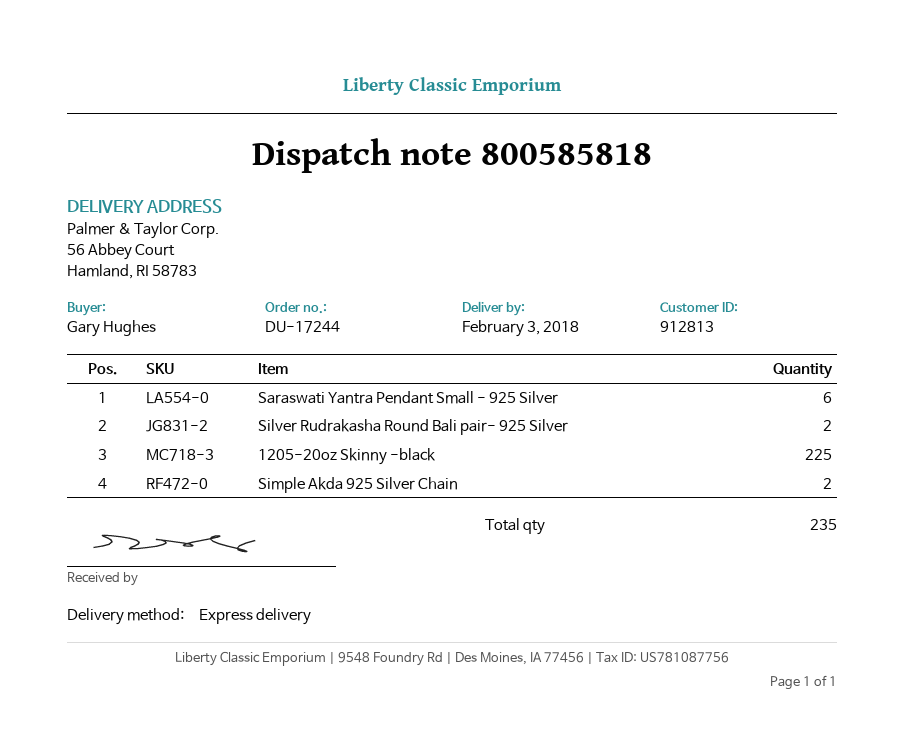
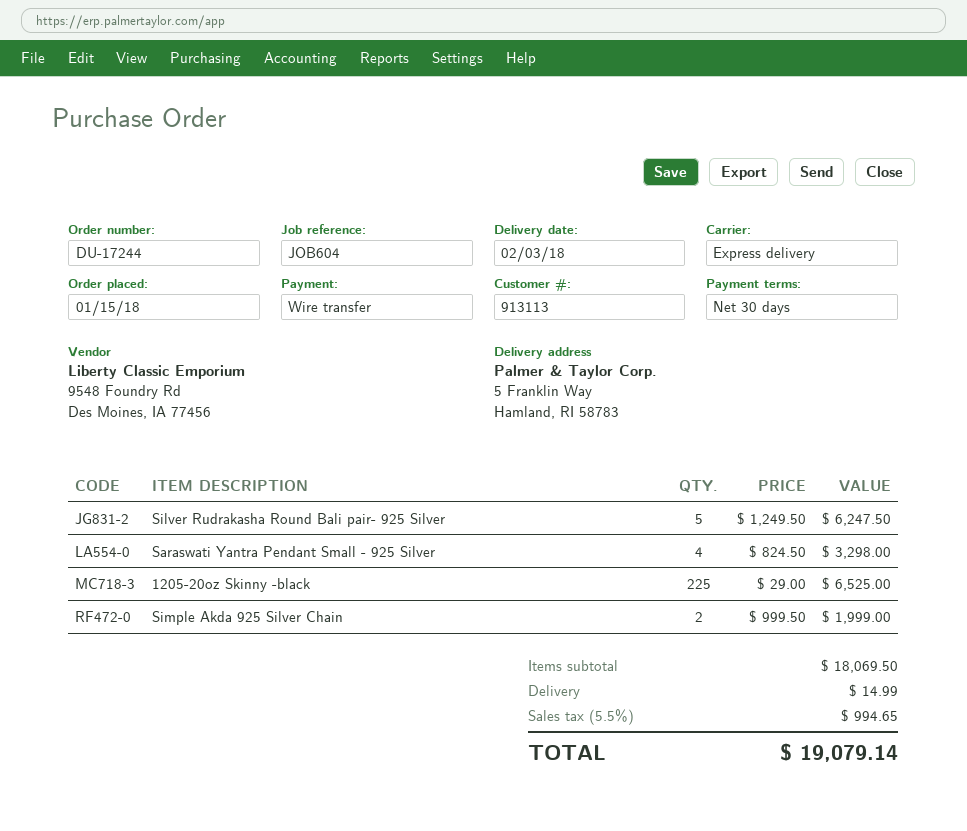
customer number: 912813 -> 913113
ship to: 56 Abbey Court, Hamland, RI 58783 -> 5 Franklin Way, Hamland, RI 58783
Saraswati Yantra Pendant Small - 925 Silver: 6 -> 4
Silver Rudrakasha Round Bali pair- 925 Silver: 2 -> 5

